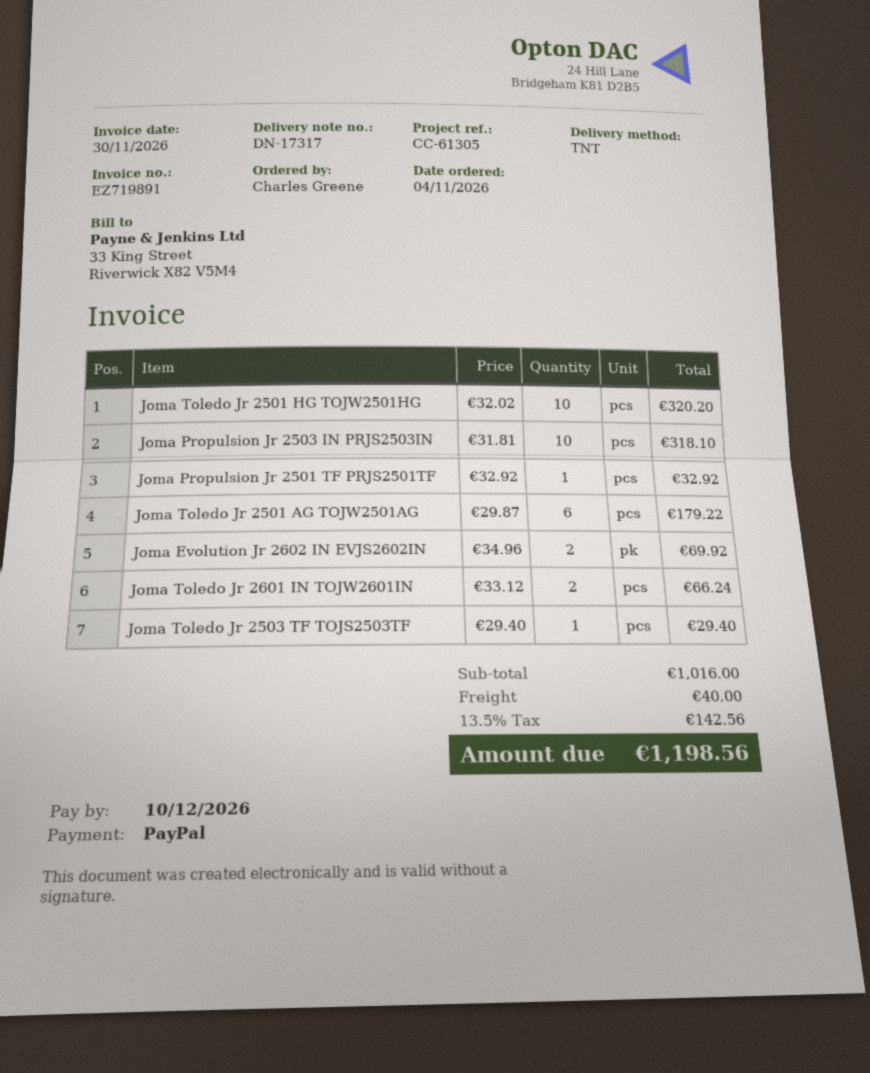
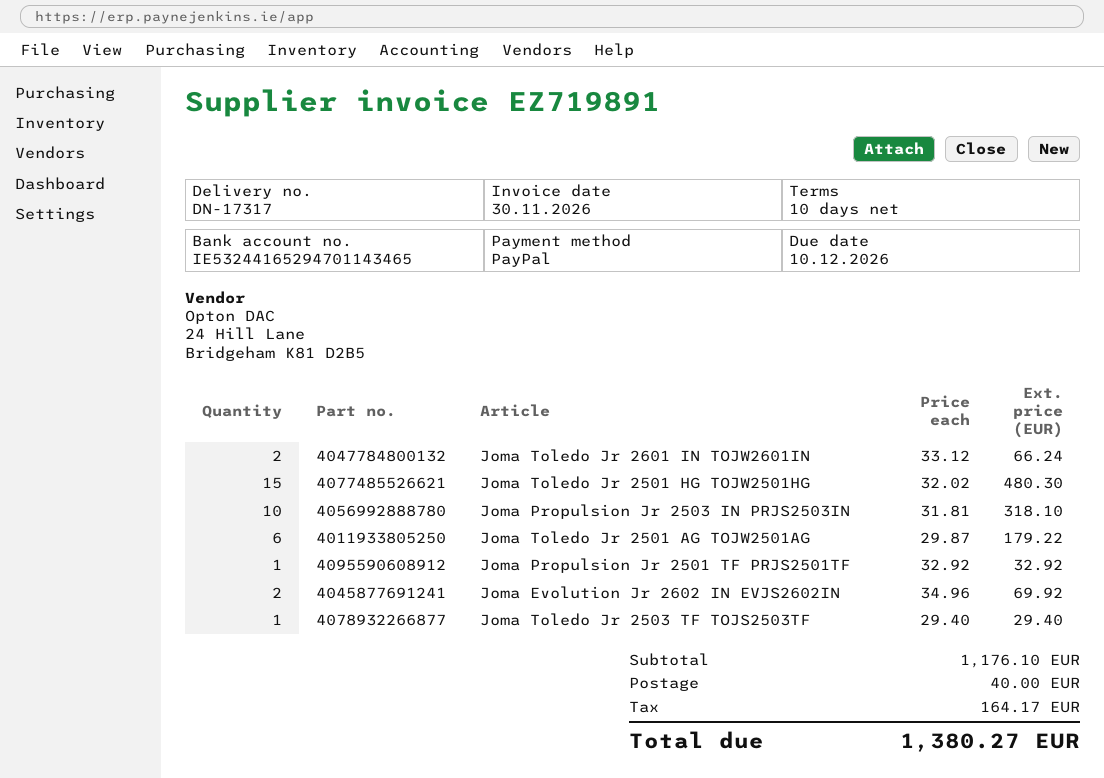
Joma Toledo Jr 2501 HG TOJW2501HG: 10 x 32.02 = 320.20 -> 15 x 32.02 = 480.30
subtotal: 1016.00 -> 1176.10
tax: 142.56 -> 164.17
total: 1198.56 -> 1380.27

